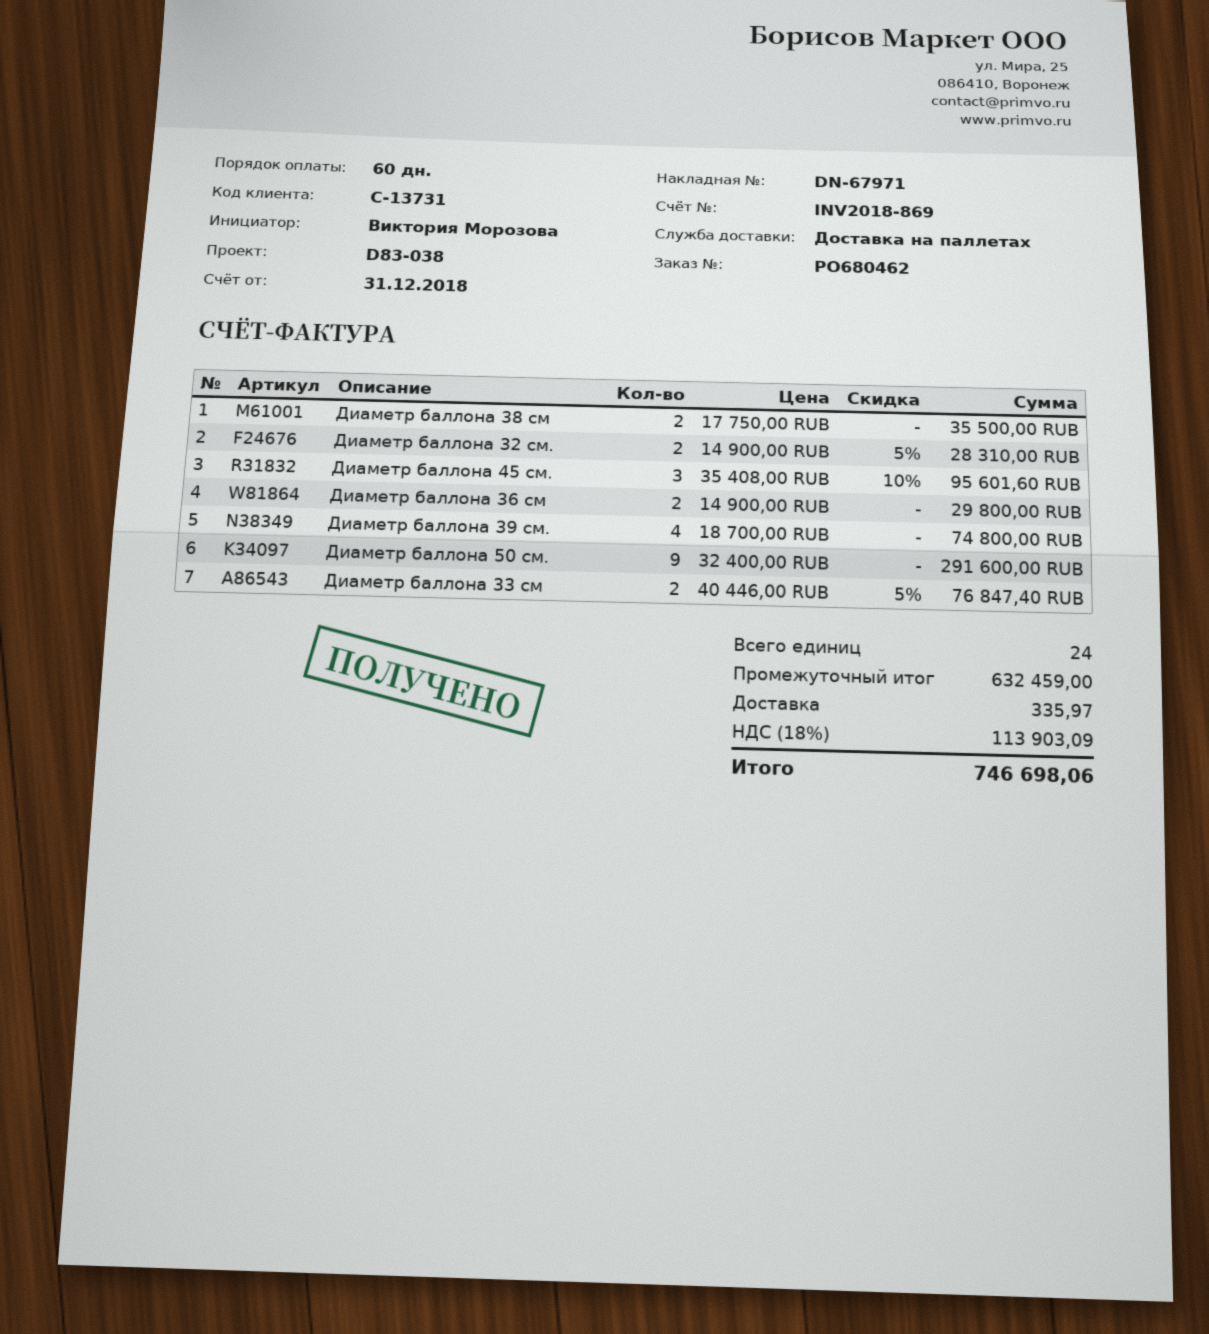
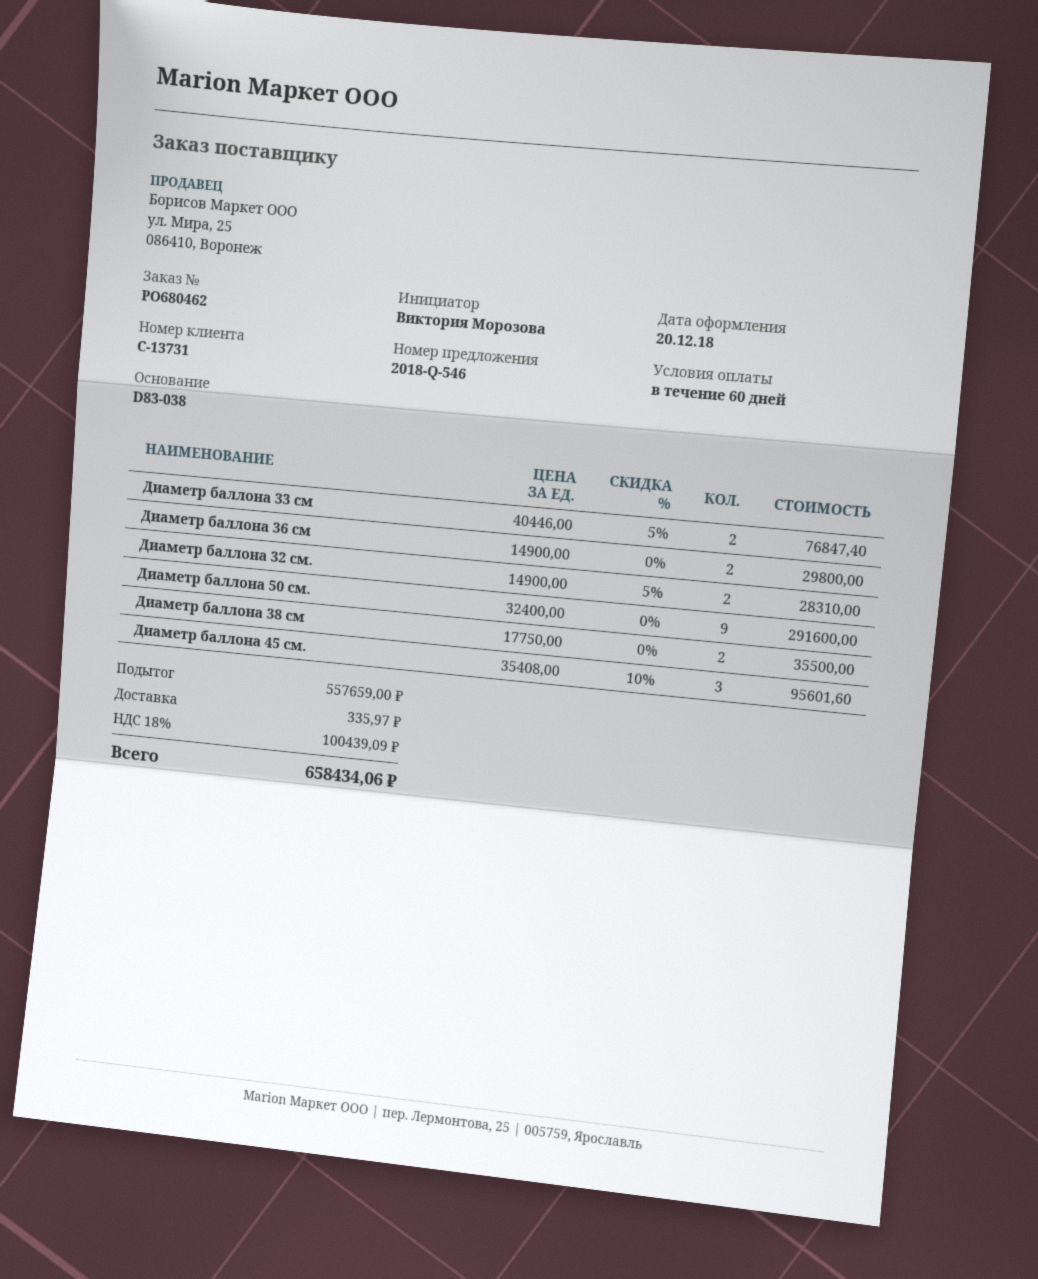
Диаметр баллона 39 см.: 4 x 18700.00 = 74800.00 -> none
subtotal: 632459.00 -> 557659.00
tax: 18% = 113903.09 -> 18% = 100439.09
total: 746698.06 -> 658434.06

